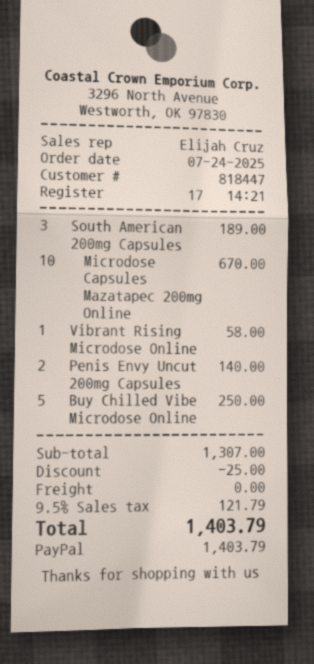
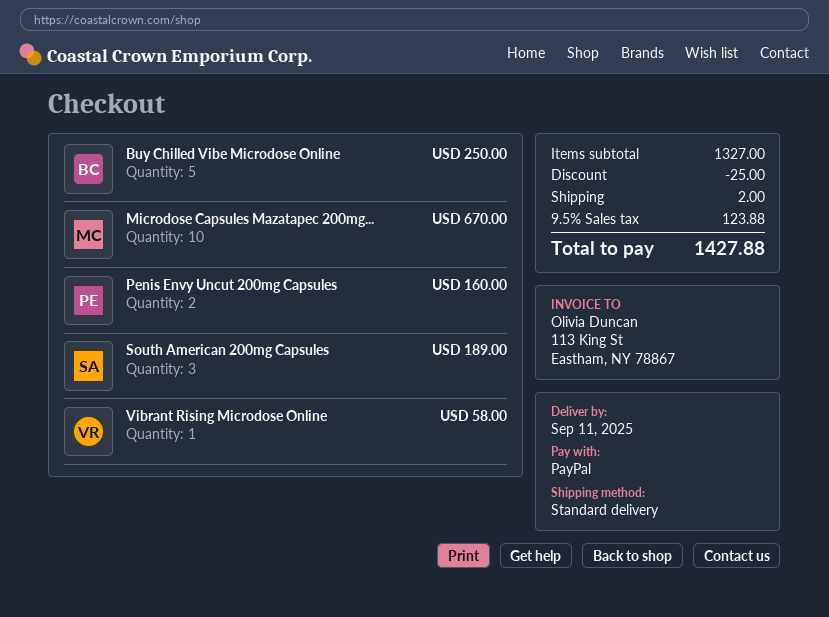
Penis Envy Uncut 200mg Capsules: 2 for 140.00 -> 2 for 160.00
subtotal: 1307.00 -> 1327.00
shipping: 0.00 -> 2.00
tax: 9.5% = 121.79 -> 9.5% = 123.88
total: 1403.79 -> 1427.88

